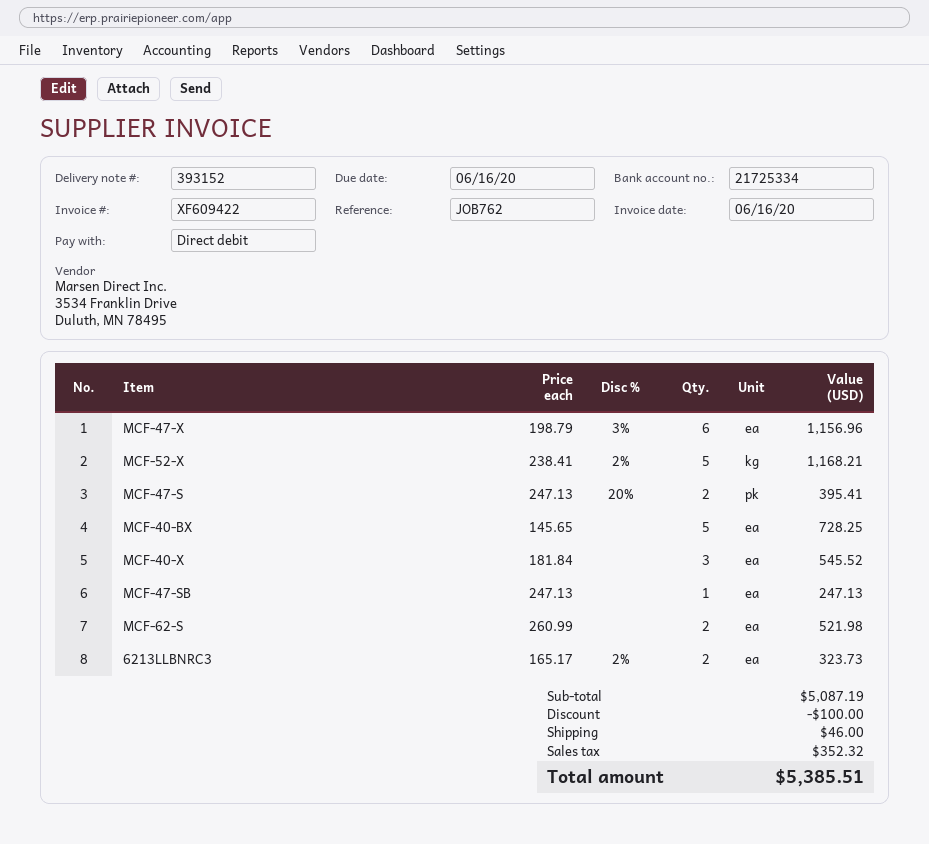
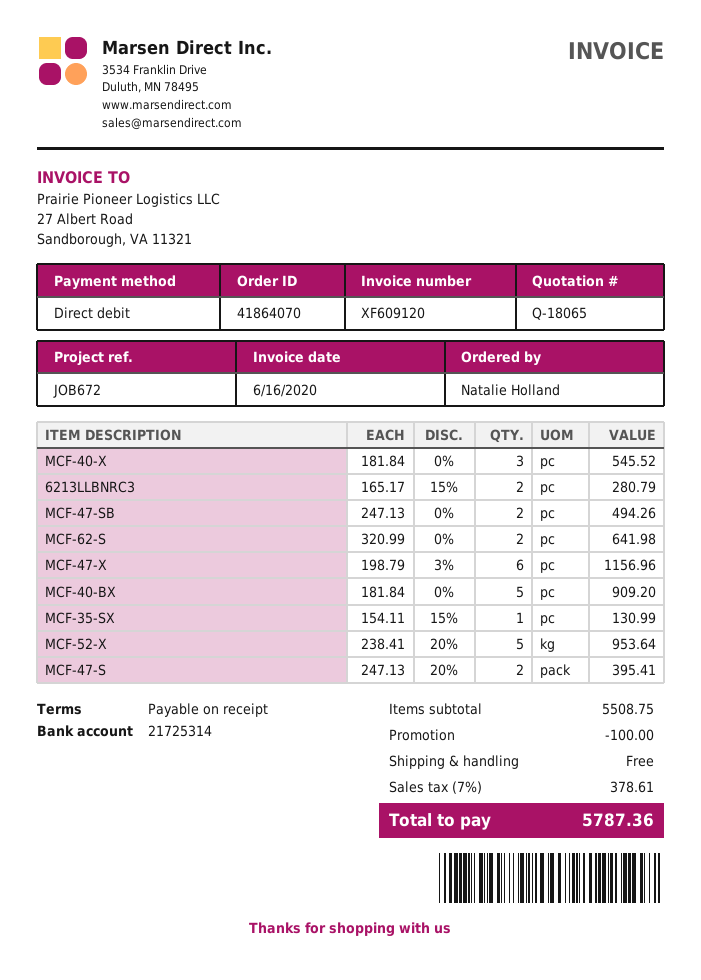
invoice number: XF609422 -> XF609120
reference: JOB762 -> JOB672
bank account: 21725334 -> 21725314
MCF-52-X: 5 x 238.41 - 2% = 1168.21 -> 5 x 238.41 - 20% = 953.64
MCF-40-BX: 5 x 145.65 = 728.25 -> 5 x 181.84 = 909.20
MCF-47-SB: 1 x 247.13 = 247.13 -> 2 x 247.13 = 494.26
MCF-62-S: 2 x 260.99 = 521.98 -> 2 x 320.99 = 641.98
6213LLBNRC3: 2 x 165.17 - 2% = 323.73 -> 2 x 165.17 - 15% = 280.79
MCF-35-SX: none -> 1 x 154.11 - 15% = 130.99
subtotal: 5087.19 -> 5508.75
shipping: 46.00 -> 0.00
tax: 352.32 -> 378.61
total: 5385.51 -> 5787.36

